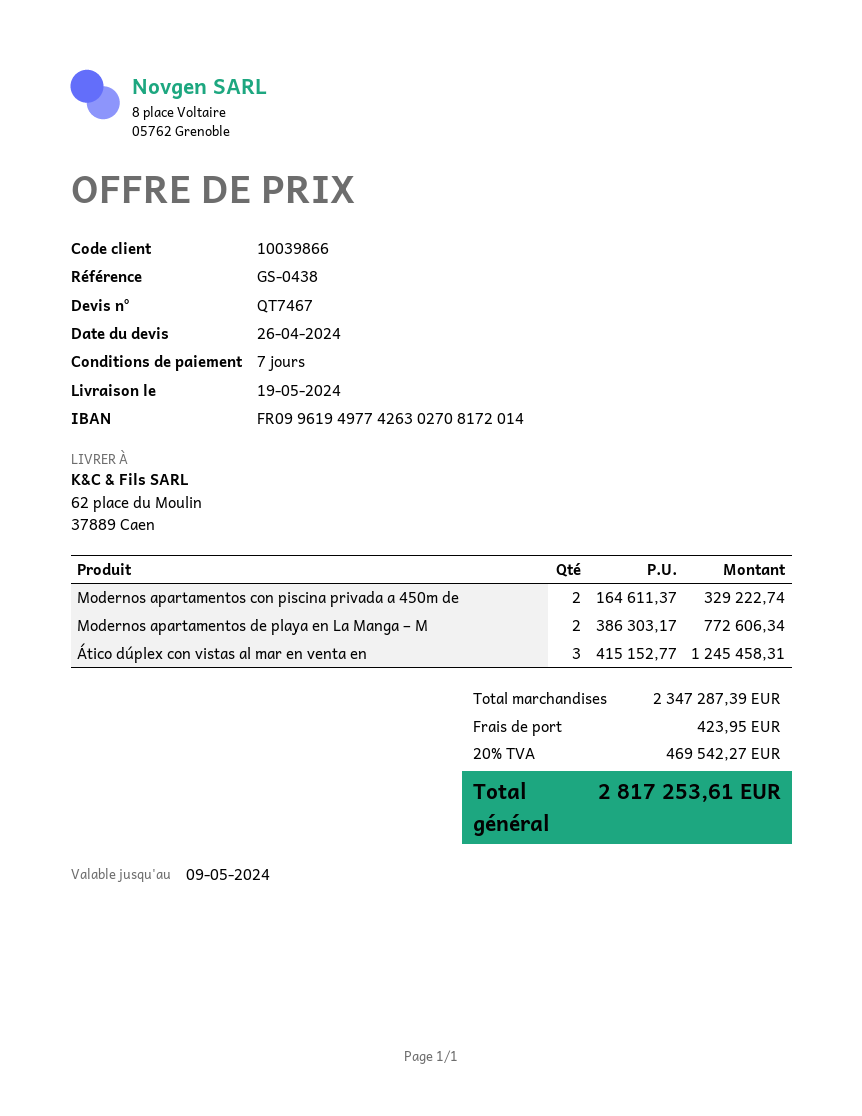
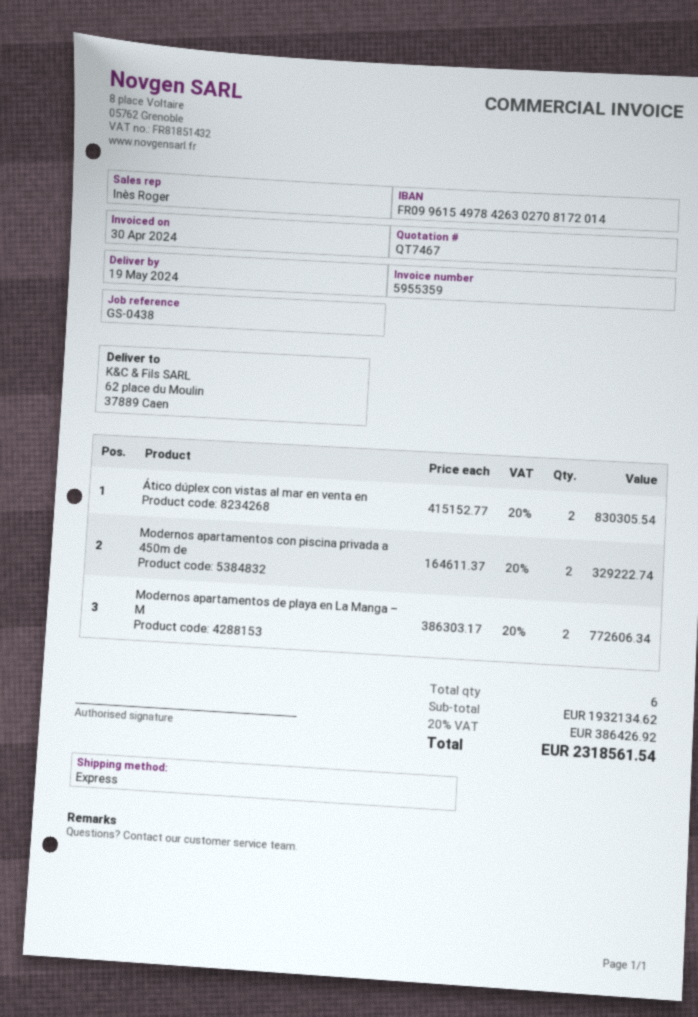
bank account: FR0996194977426302708172014 -> FR0996154978426302708172014
Ático dúplex con vistas al mar en venta en: 3 x 415152.77 = 1245458.31 -> 2 x 415152.77 = 830305.54
subtotal: 2347287.39 -> 1932134.62
shipping: 423.95 -> none
tax: 20% = 469542.27 -> 20% = 386426.92
total: 2817253.61 -> 2318561.54

